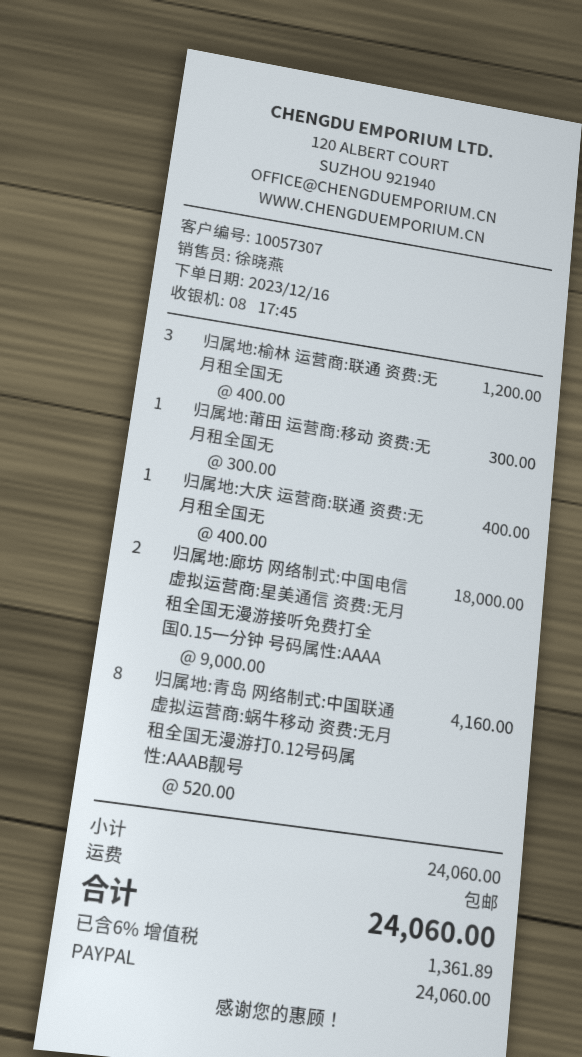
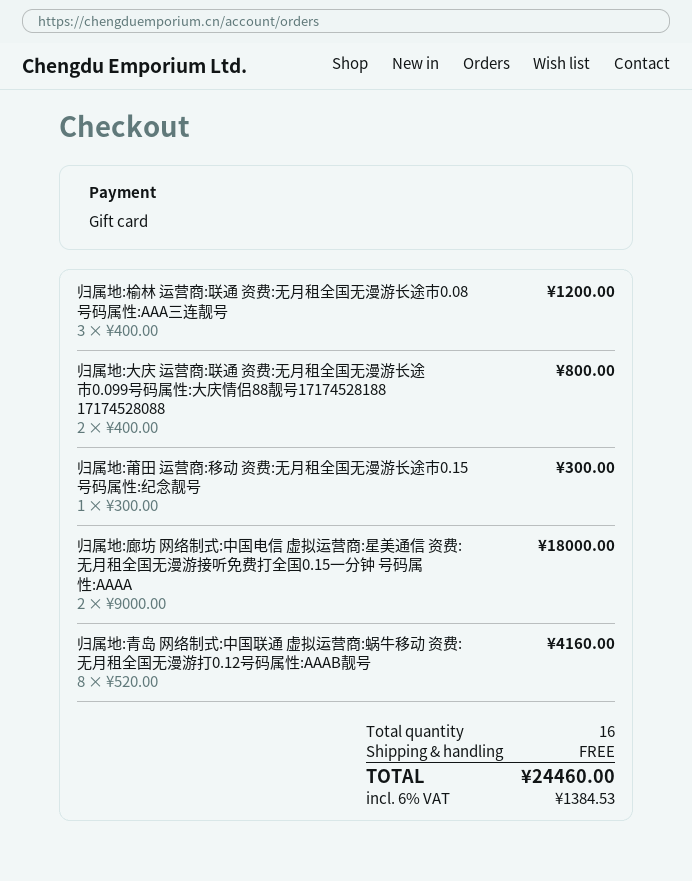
payment method: PayPal -> gift card
归属地:大庆 运营商:联通 资费:无月租全国无: 1 x 400.00 = 400.00 -> 2 x 400.00 = 800.00
tax: 6% = 1361.89 -> 6% = 1384.53
total: 24060.00 -> 24460.00

